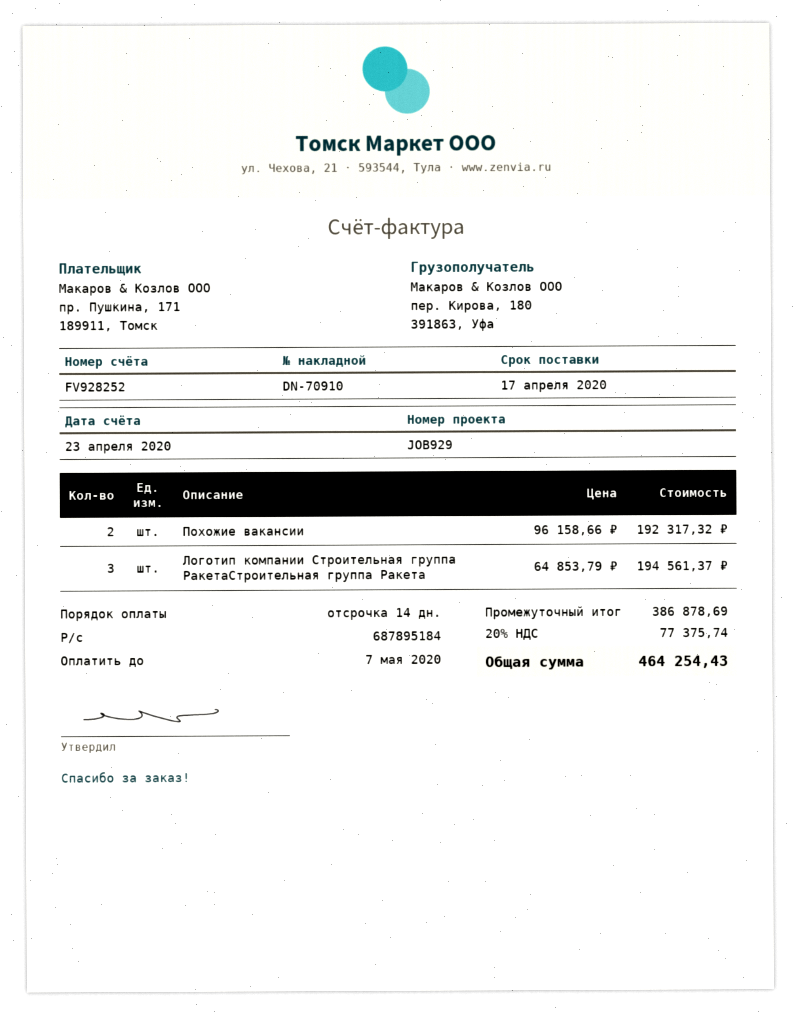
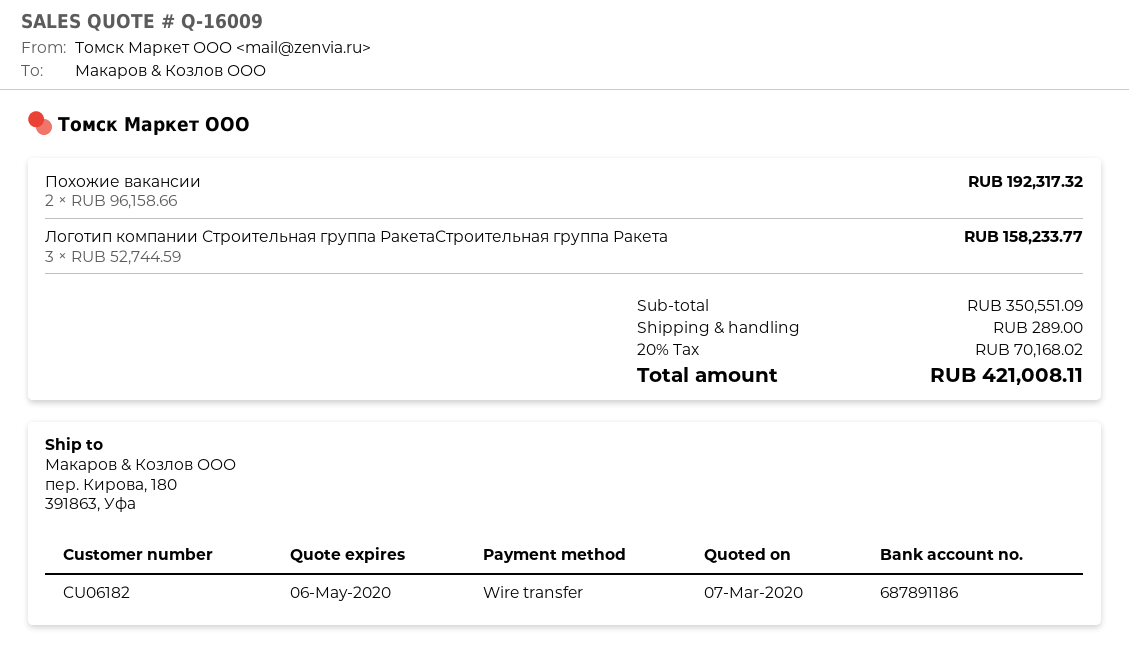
bank account: 687895184 -> 687891186
Логотип компании Строительная группа РакетаСтроительная группа Ракета: 3 x 64853.79 = 194561.37 -> 3 x 52744.59 = 158233.77
subtotal: 386878.69 -> 350551.09
shipping: none -> 289.00
tax: 20% = 77375.74 -> 20% = 70168.02
total: 464254.43 -> 421008.11

